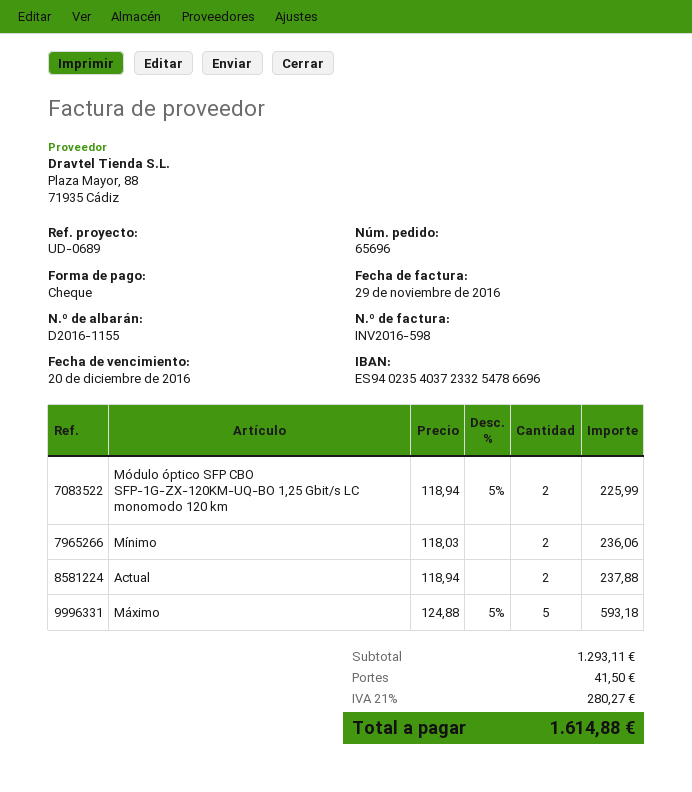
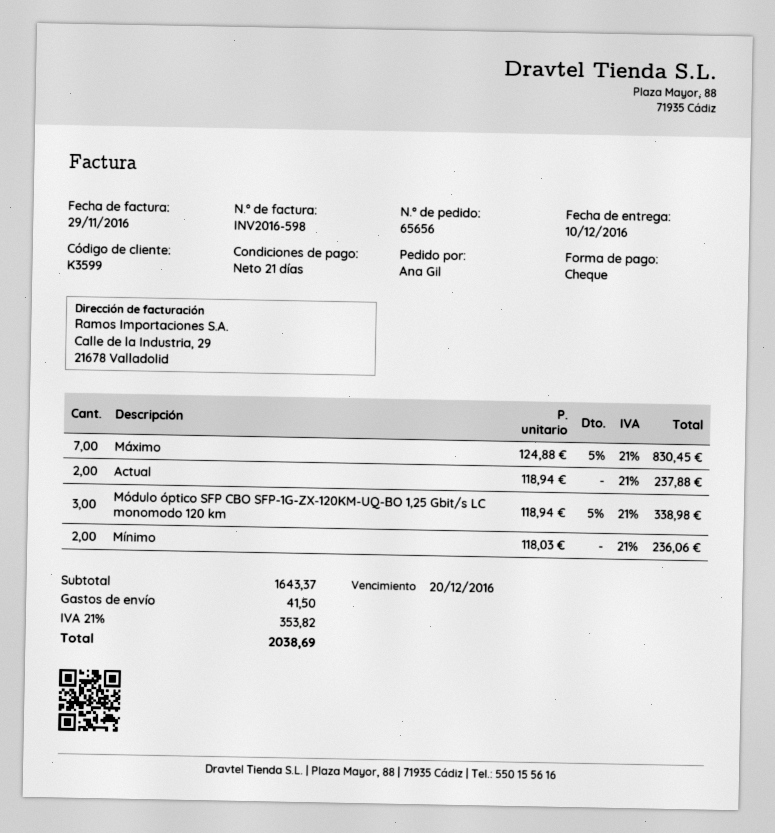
order number: 65696 -> 65656
Módulo óptico SFP CBO SFP-1G-ZX-120KM-UQ-BO 1,25 Gbit/s LC monomodo 120 km: 2 x 118.94 - 5% = 225.99 -> 3 x 118.94 - 5% = 338.98
Máximo: 5 x 124.88 - 5% = 593.18 -> 7 x 124.88 - 5% = 830.45
subtotal: 1293.11 -> 1643.37
tax: 21% = 280.27 -> 21% = 353.82
total: 1614.88 -> 2038.69

